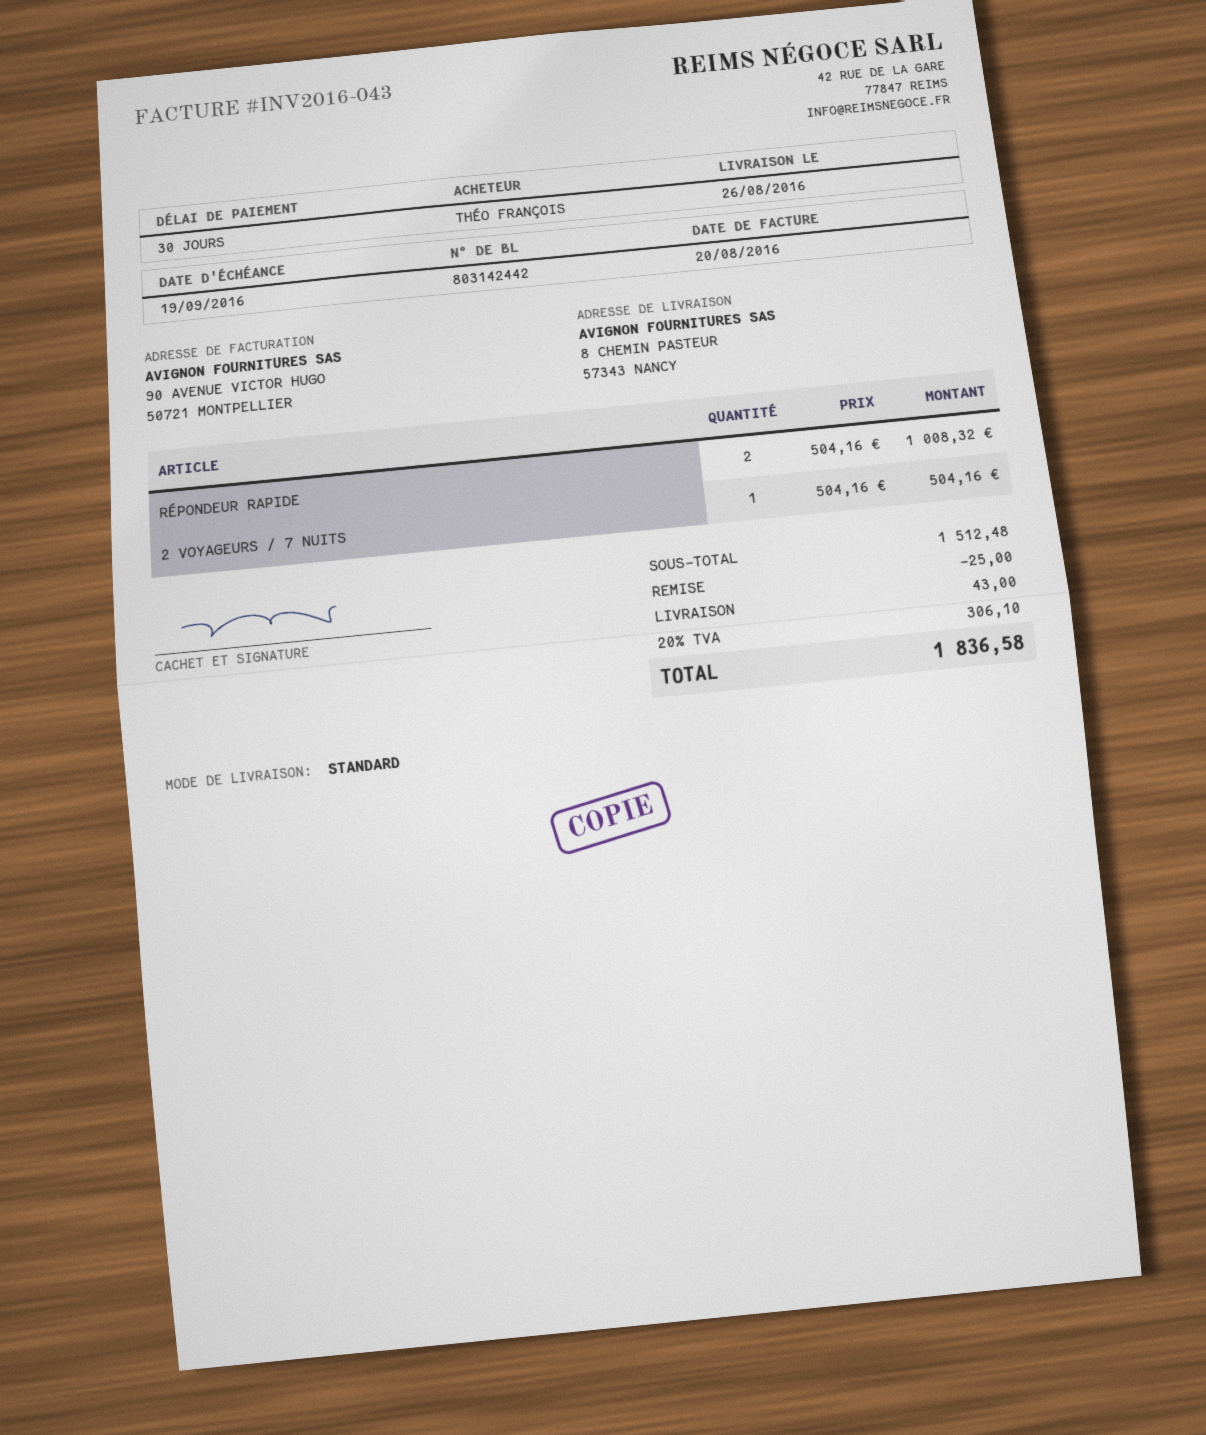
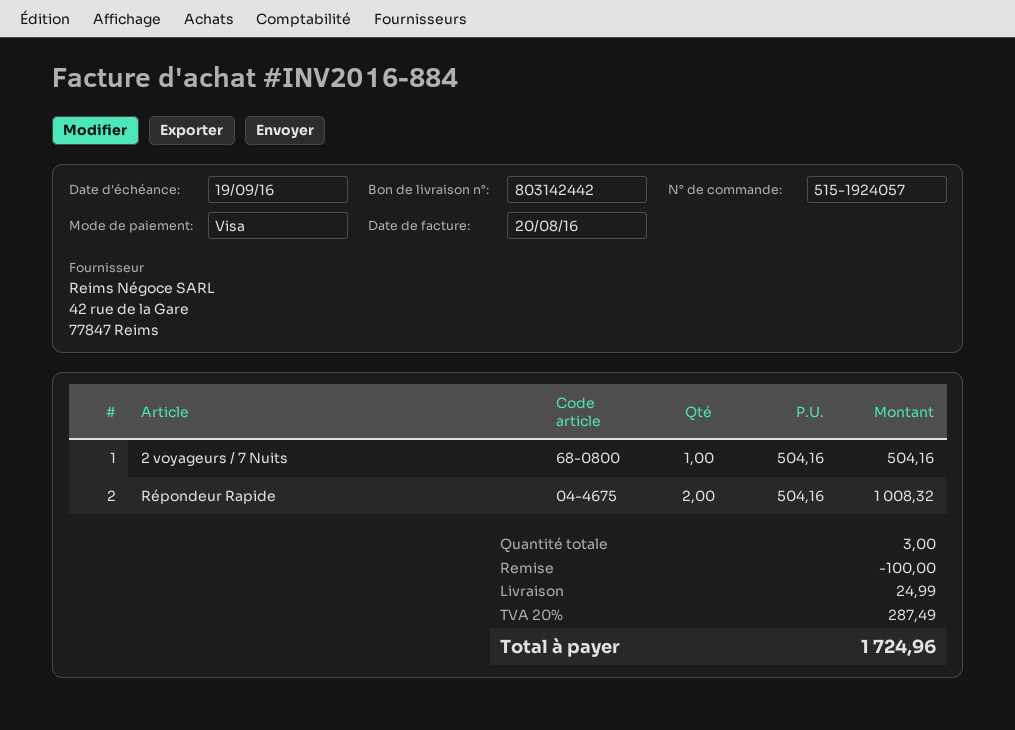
invoice number: INV2016-043 -> INV2016-884
discount: 25.00 -> 100.00
shipping: 43.00 -> 24.99
tax: 20% = 306.10 -> 20% = 287.49
total: 1836.58 -> 1724.96

